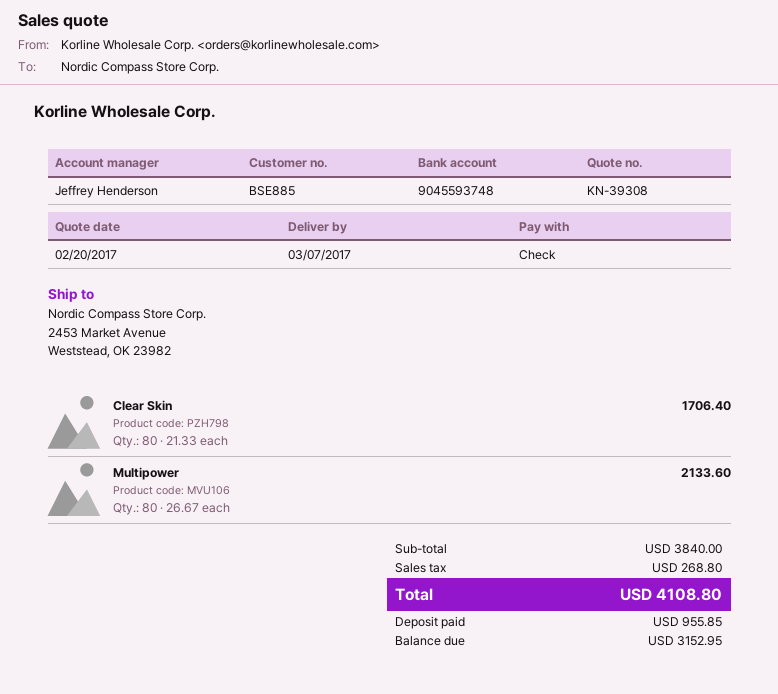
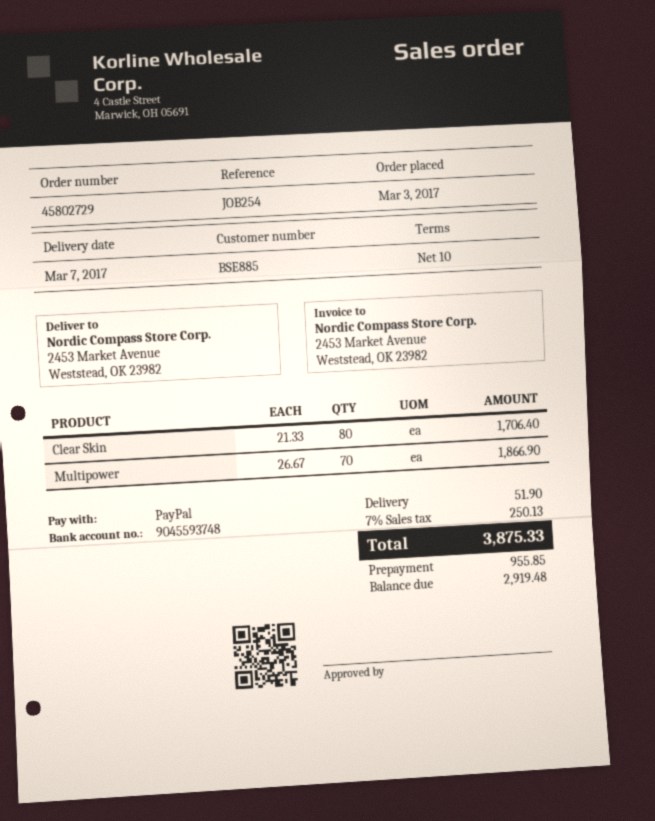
payment method: cheque -> PayPal
Multipower: 80 x 26.67 = 2133.60 -> 70 x 26.67 = 1866.90
shipping: none -> 51.90
tax: 268.80 -> 250.13
total: 4108.80 -> 3875.33
balance: 3152.95 -> 2919.48

